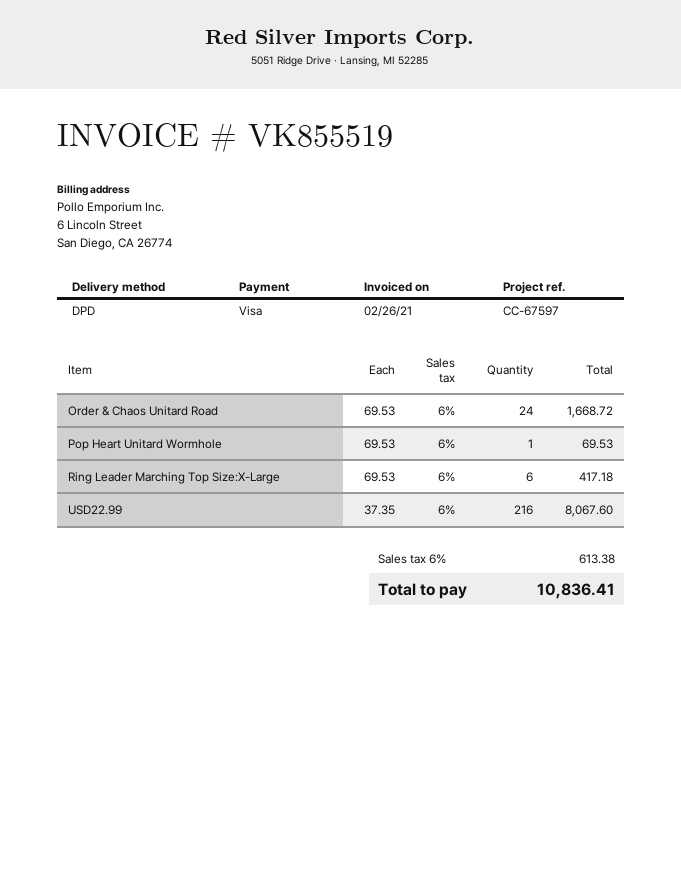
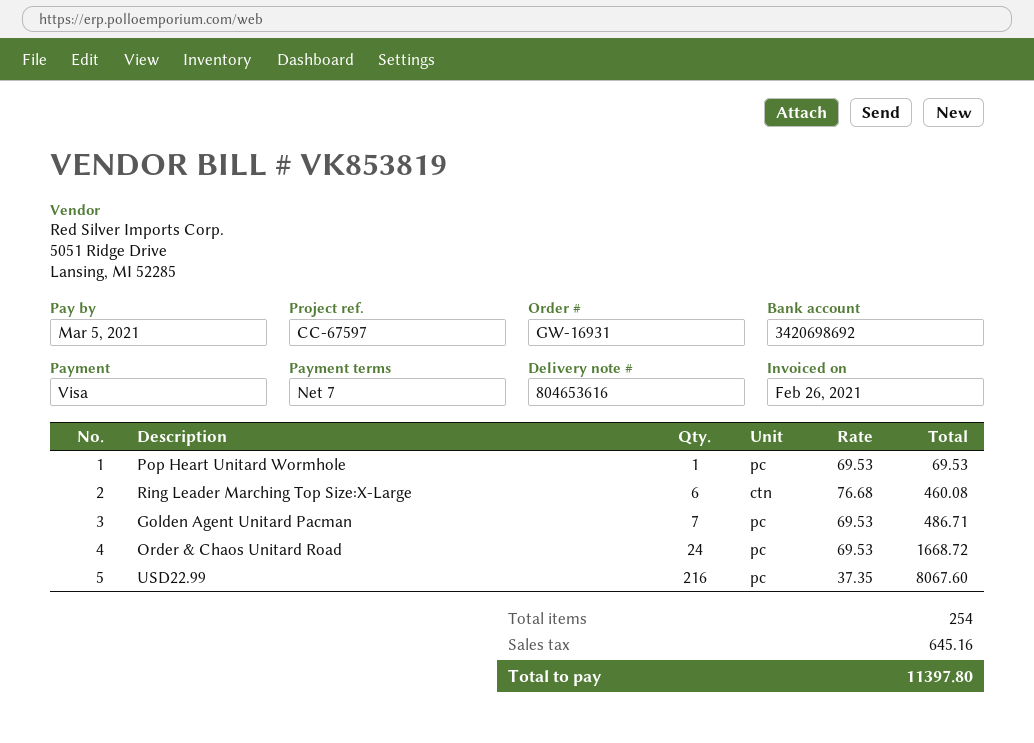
invoice number: VK855519 -> VK853819
Ring Leader Marching Top Size:X-Large: 6 x 69.53 = 417.18 -> 6 x 76.68 = 460.08
Golden Agent Unitard Pacman: none -> 7 x 69.53 = 486.71
tax: 613.38 -> 645.16
total: 10836.41 -> 11397.80

